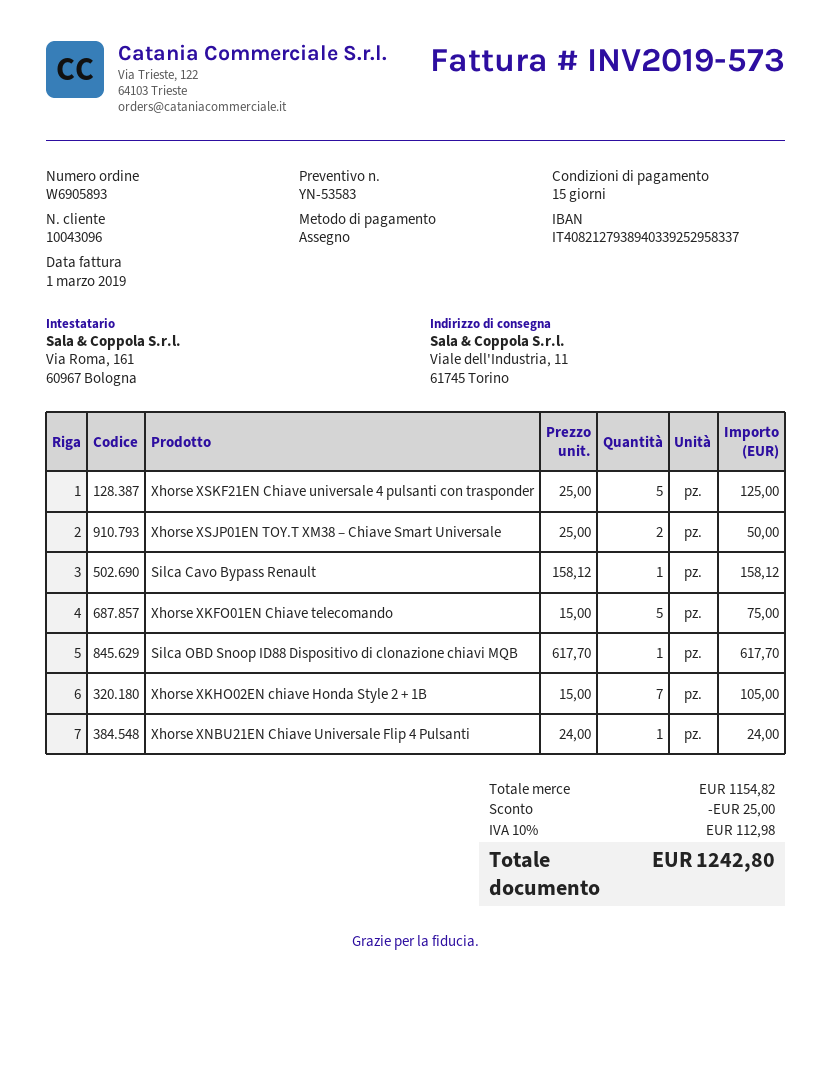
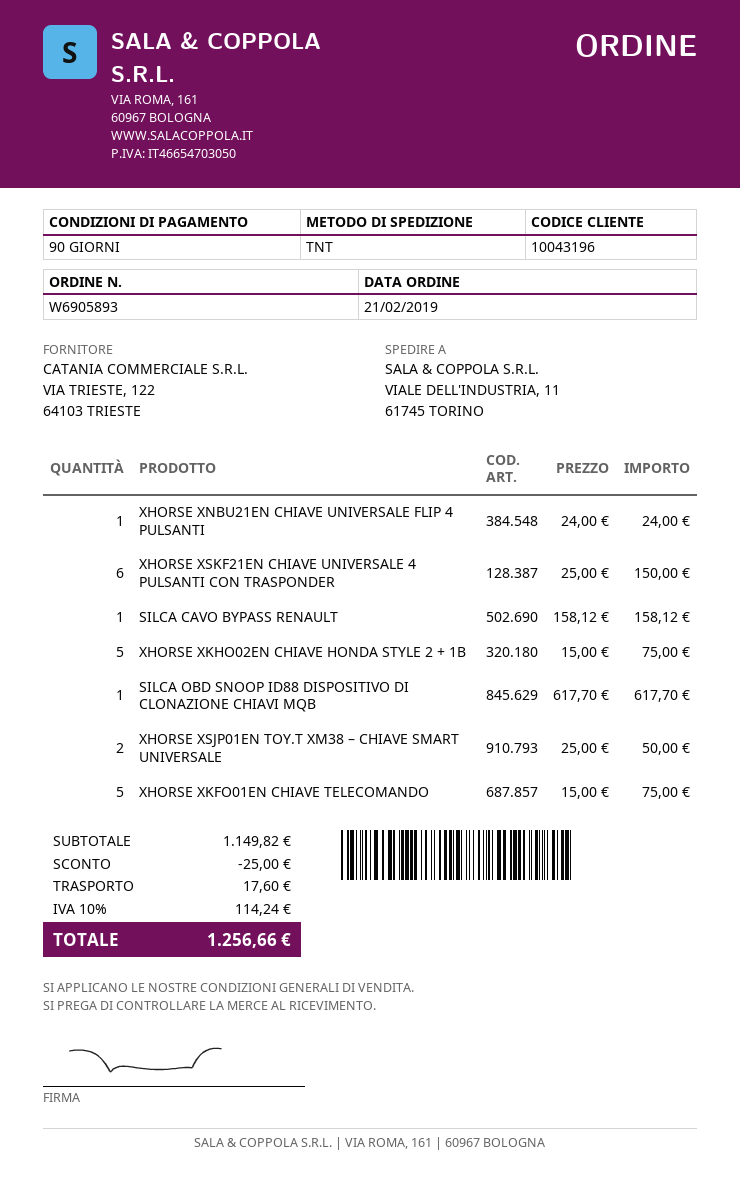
payment terms: 15 days -> 90 days
customer number: 10043096 -> 10043196
Xhorse XSKF21EN Chiave universale 4 pulsanti con trasponder: 5 x 25.00 = 125.00 -> 6 x 25.00 = 150.00
Xhorse XKHO02EN chiave Honda Style 2 + 1B: 7 x 15.00 = 105.00 -> 5 x 15.00 = 75.00
subtotal: 1154.82 -> 1149.82
shipping: none -> 17.60
tax: 10% = 112.98 -> 10% = 114.24
total: 1242.80 -> 1256.66

